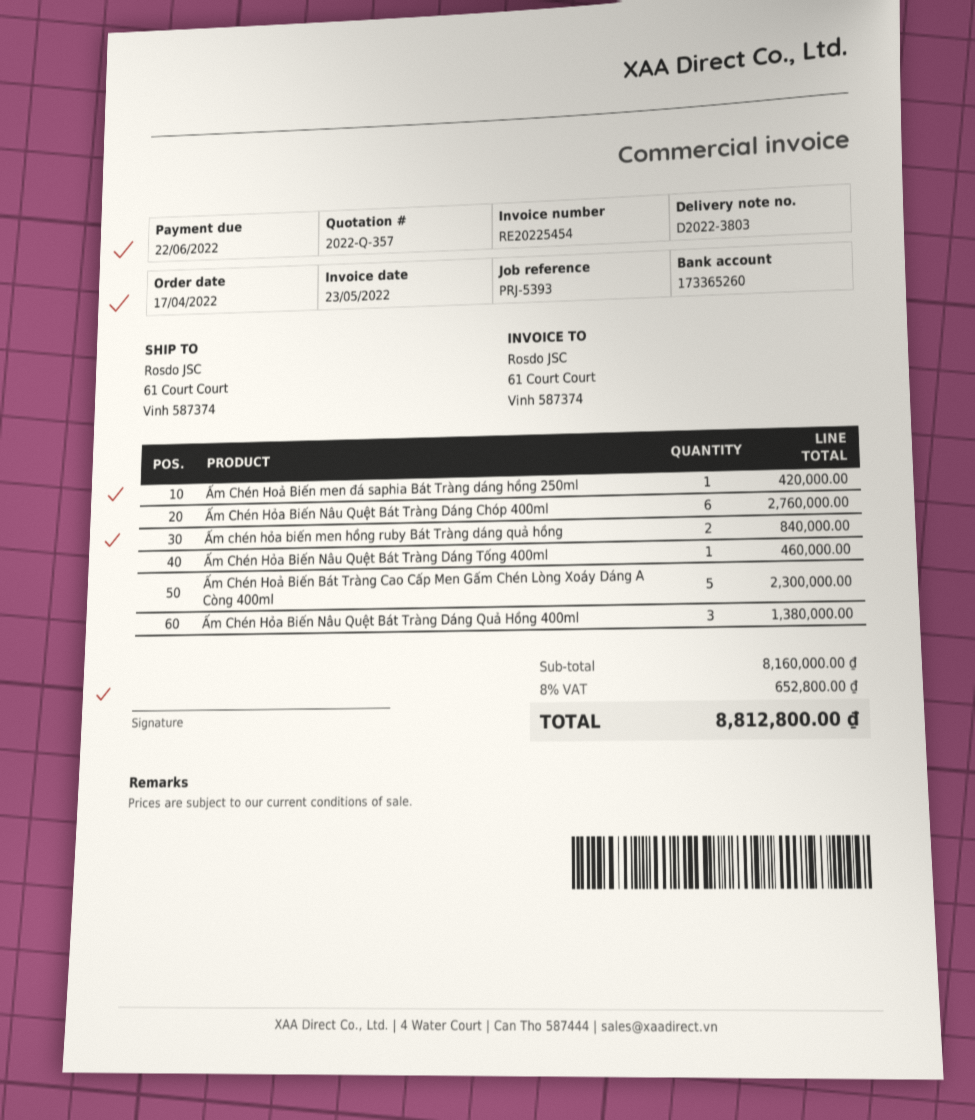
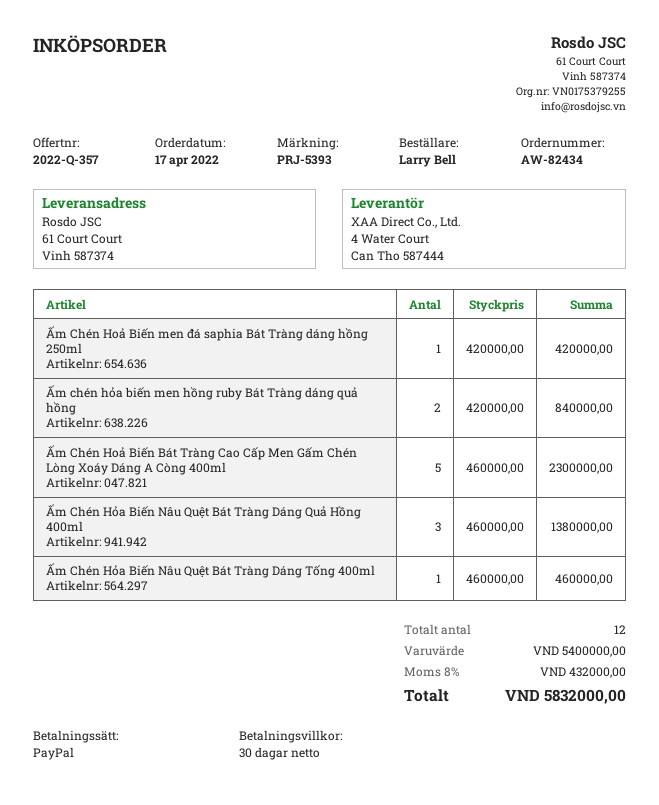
Ấm Chén Hỏa Biến Nâu Quệt Bát Tràng Dáng Chóp 400ml: 6 for 2760000.00 -> none
subtotal: 8160000.00 -> 5400000.00
tax: 8% = 652800.00 -> 8% = 432000.00
total: 8812800.00 -> 5832000.00

